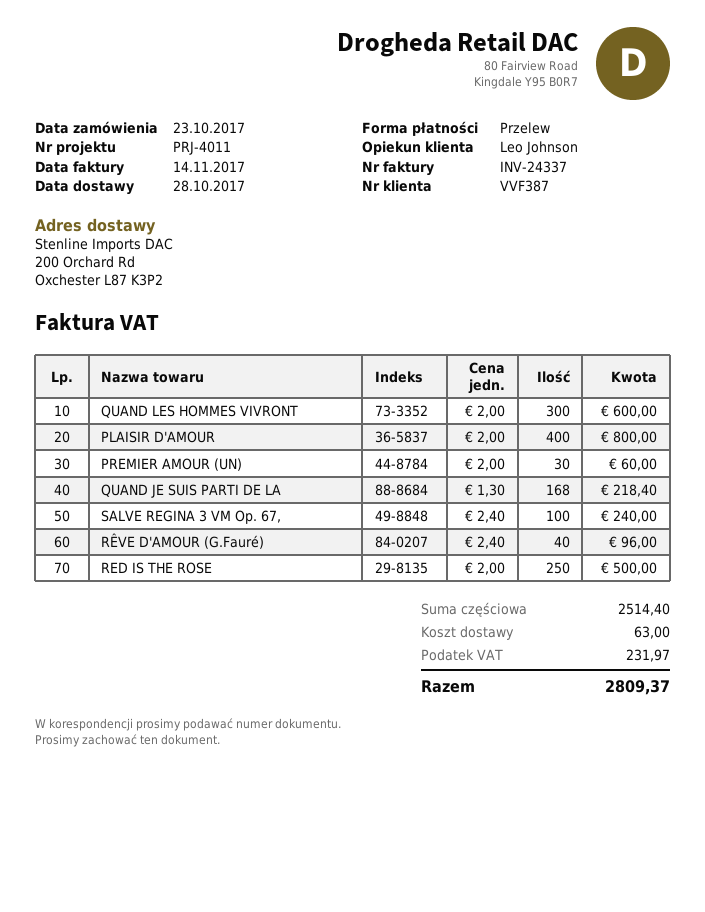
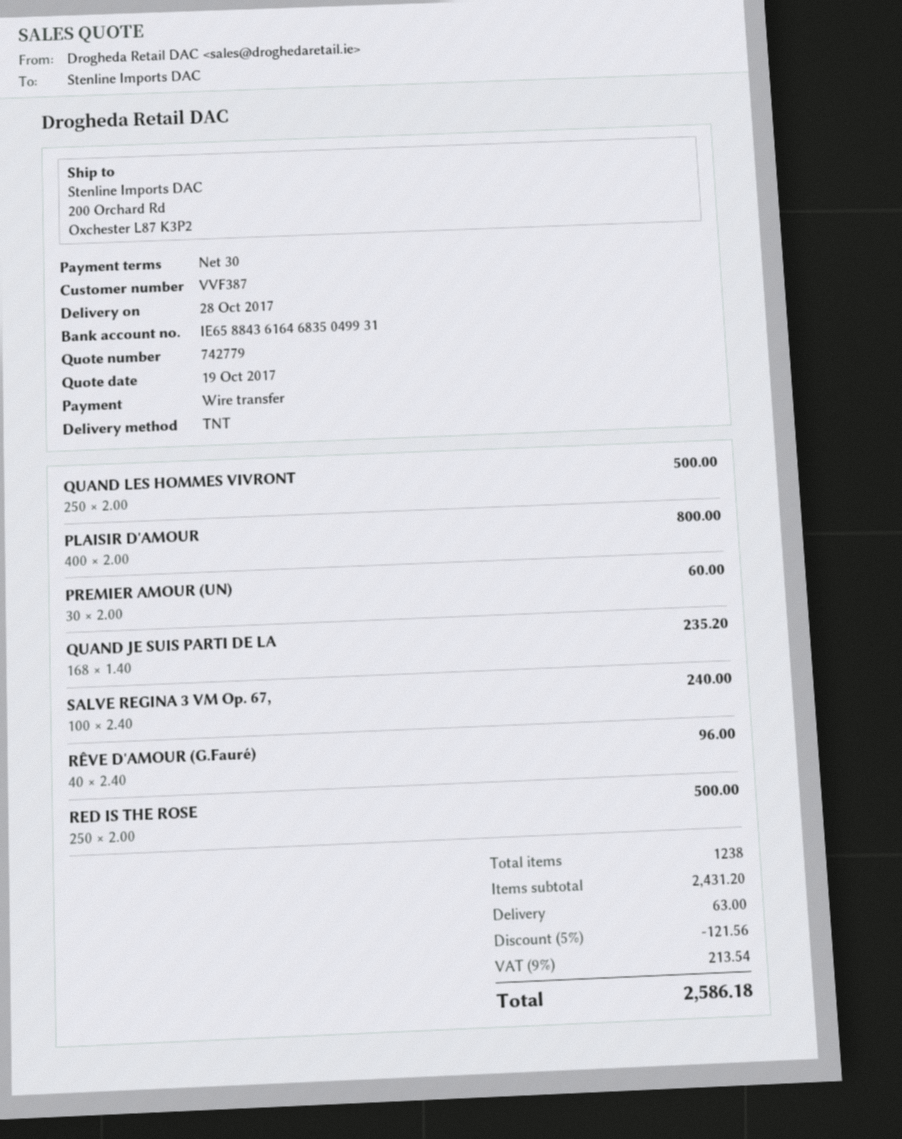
QUAND LES HOMMES VIVRONT: 300 x 2.00 = 600.00 -> 250 x 2.00 = 500.00
QUAND JE SUIS PARTI DE LA: 168 x 1.30 = 218.40 -> 168 x 1.40 = 235.20
subtotal: 2514.40 -> 2431.20
discount: none -> 5% = 121.56
tax: 231.97 -> 213.54
total: 2809.37 -> 2586.18

